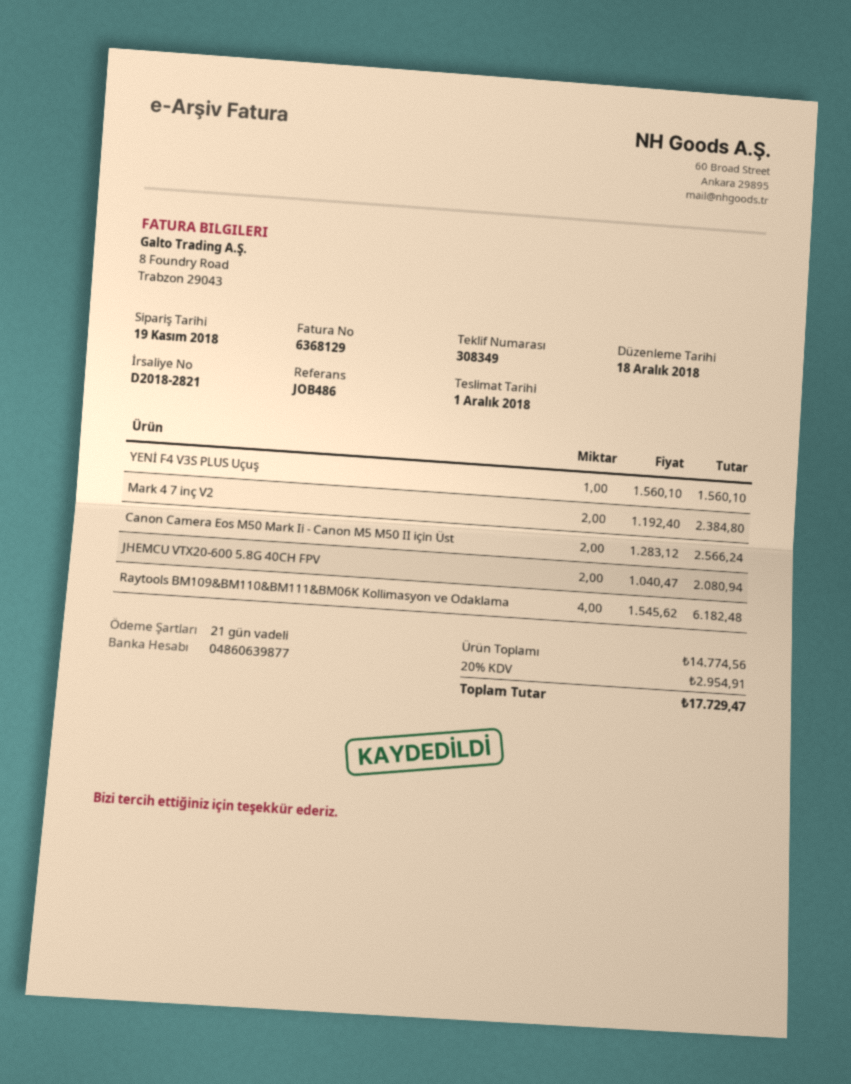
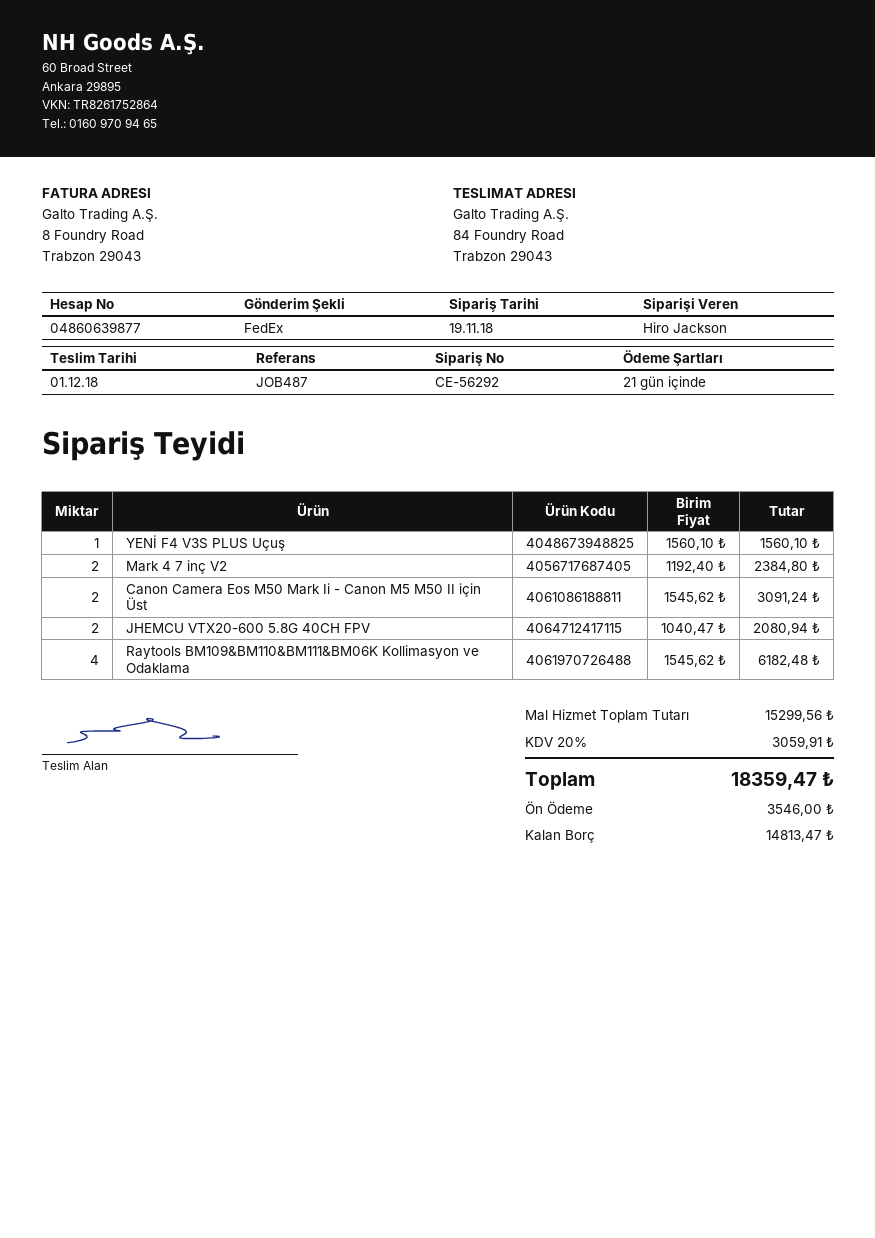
reference: JOB486 -> JOB487
Canon Camera Eos M50 Mark Ii - Canon M5 M50 II için Üst: 2 x 1283.12 = 2566.24 -> 2 x 1545.62 = 3091.24
subtotal: 14774.56 -> 15299.56
tax: 20% = 2954.91 -> 20% = 3059.91
total: 17729.47 -> 18359.47

